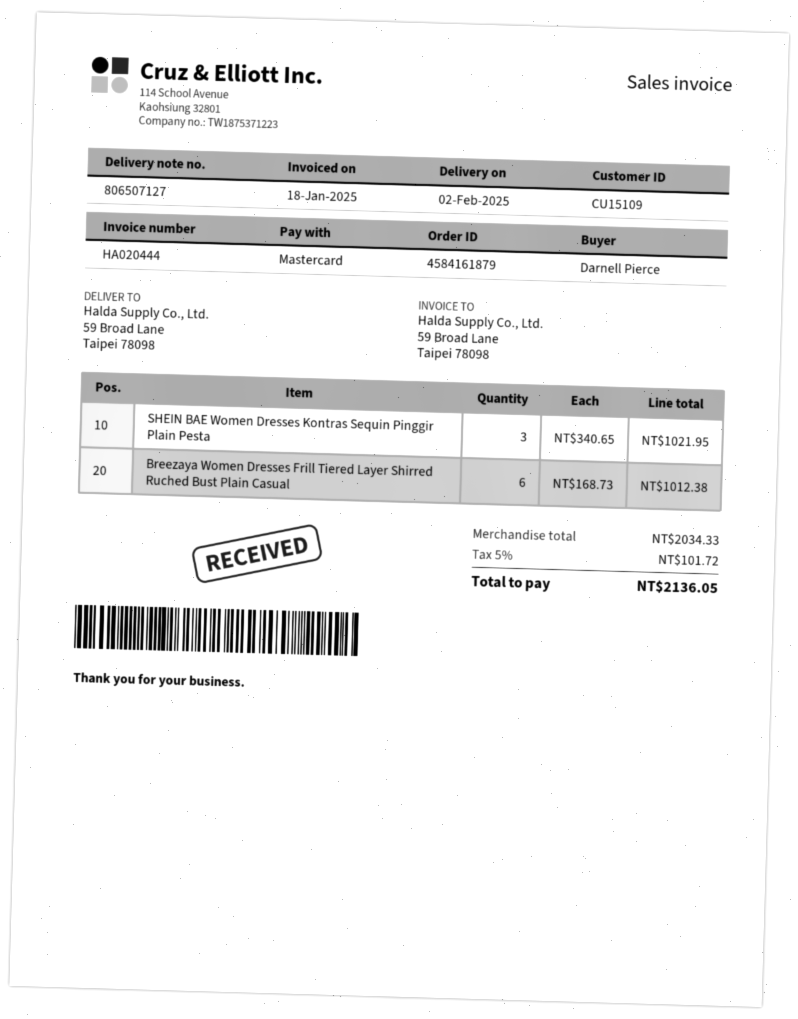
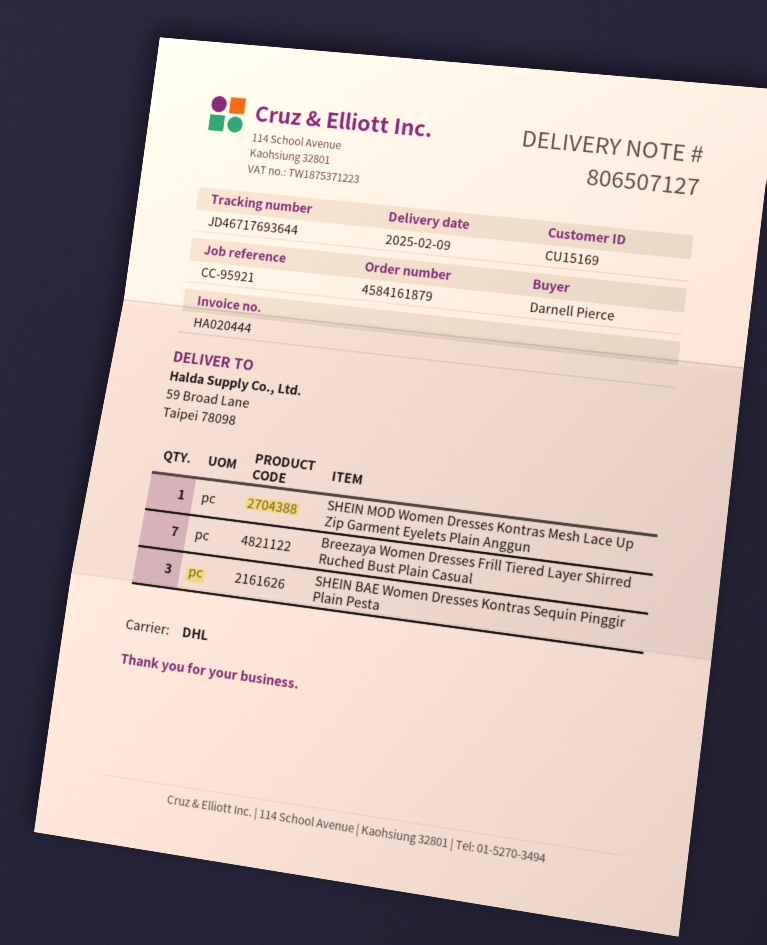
delivery date: 2025-02-02 -> 2025-02-09
customer number: CU15109 -> CU15169
Breezaya Women Dresses Frill Tiered Layer Shirred Ruched Bust Plain Casual: 6 -> 7
SHEIN MOD Women Dresses Kontras Mesh Lace Up Zip Garment Eyelets Plain Anggun: none -> 1

